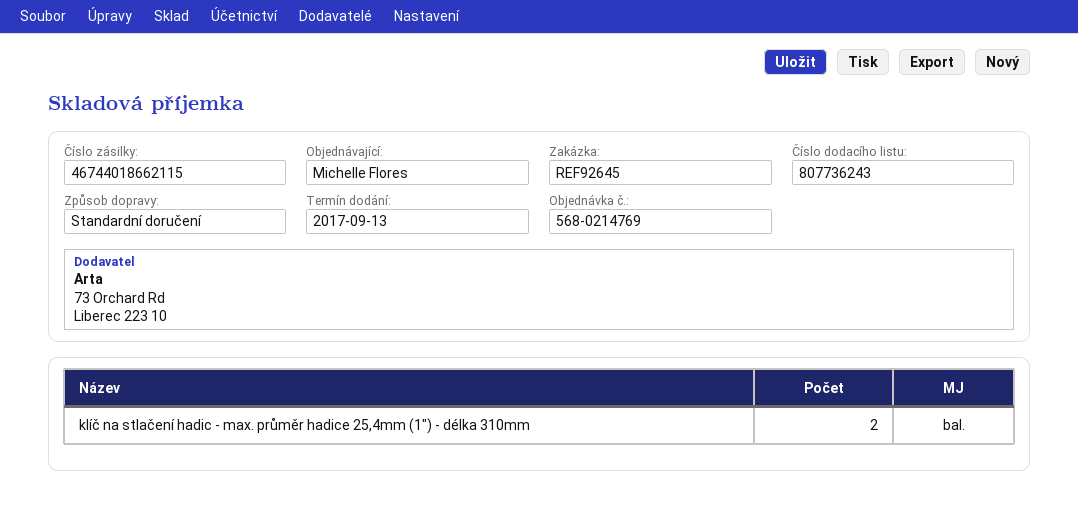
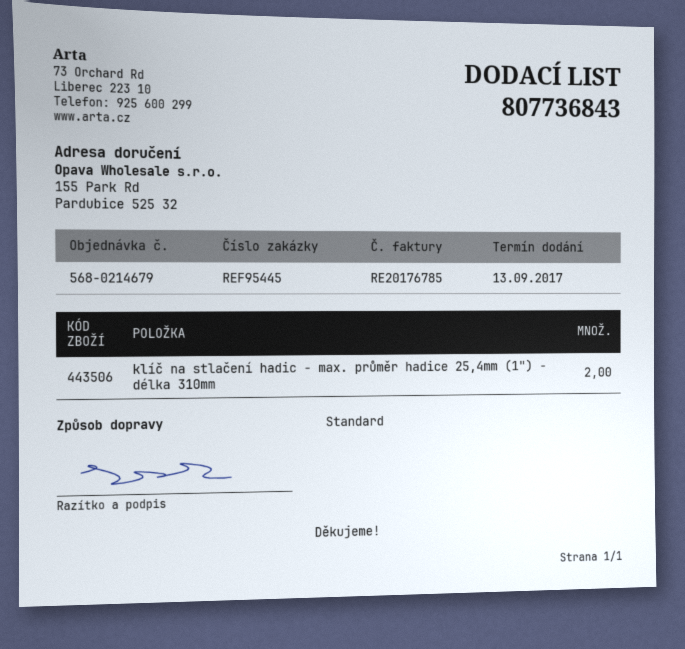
order number: 568-0214769 -> 568-0214679
delivery note number: 807736243 -> 807736843
reference: REF92645 -> REF95445

